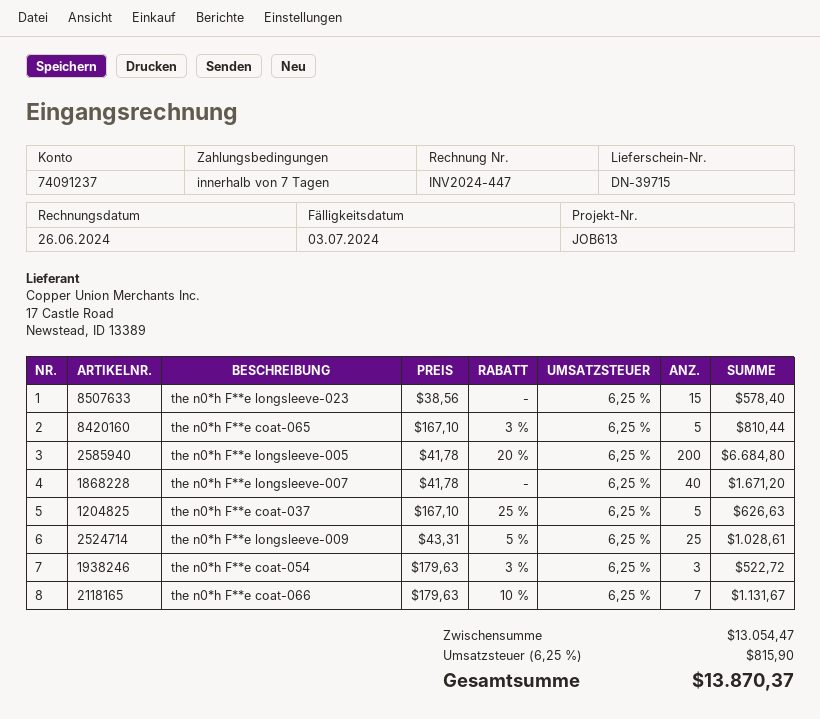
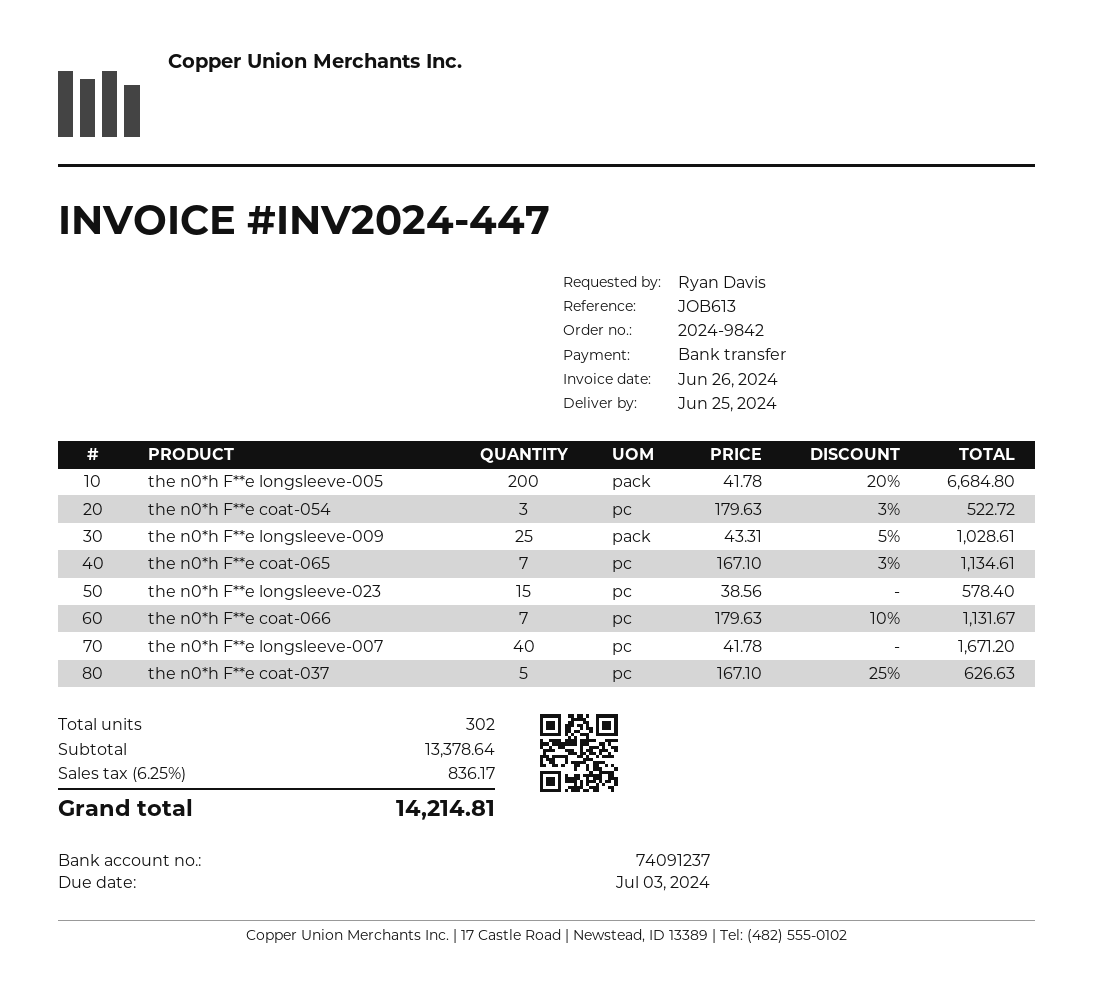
the n0*h F**e coat-065: 5 x 167.10 - 3% = 810.44 -> 7 x 167.10 - 3% = 1134.61
subtotal: 13054.47 -> 13378.64
tax: 6.25% = 815.90 -> 6.25% = 836.17
total: 13870.37 -> 14214.81

